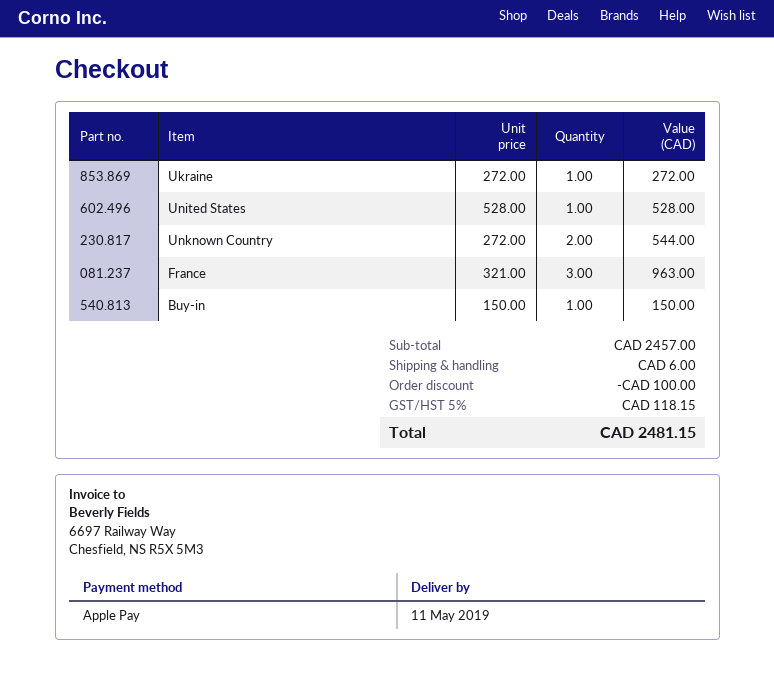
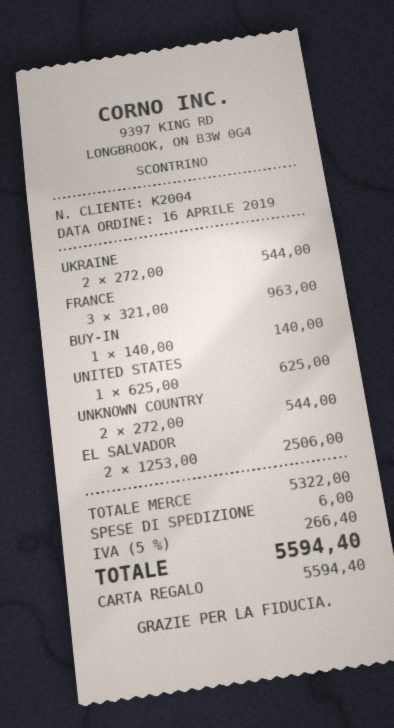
payment method: Apple Pay -> gift card
Ukraine: 1 x 272.00 = 272.00 -> 2 x 272.00 = 544.00
United States: 1 x 528.00 = 528.00 -> 1 x 625.00 = 625.00
Buy-in: 1 x 150.00 = 150.00 -> 1 x 140.00 = 140.00
EL SALVADOR: none -> 2 x 1253.00 = 2506.00
subtotal: 2457.00 -> 5322.00
discount: 100.00 -> none
tax: 5% = 118.15 -> 5% = 266.40
total: 2481.15 -> 5594.40

